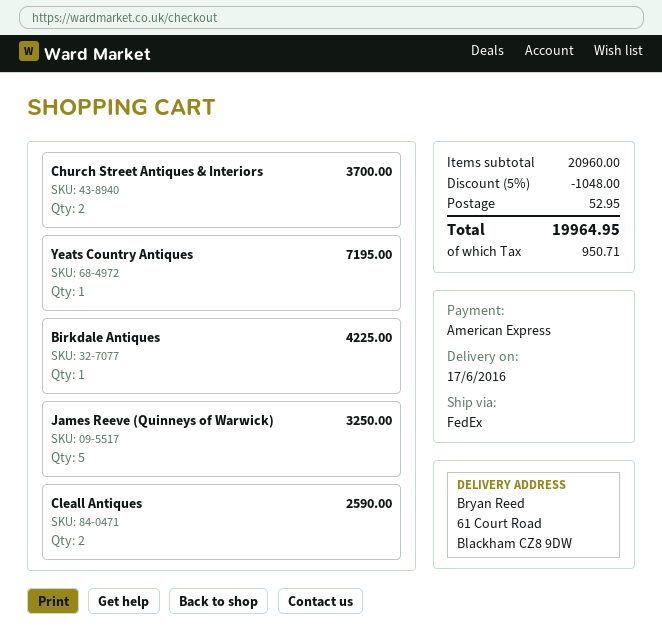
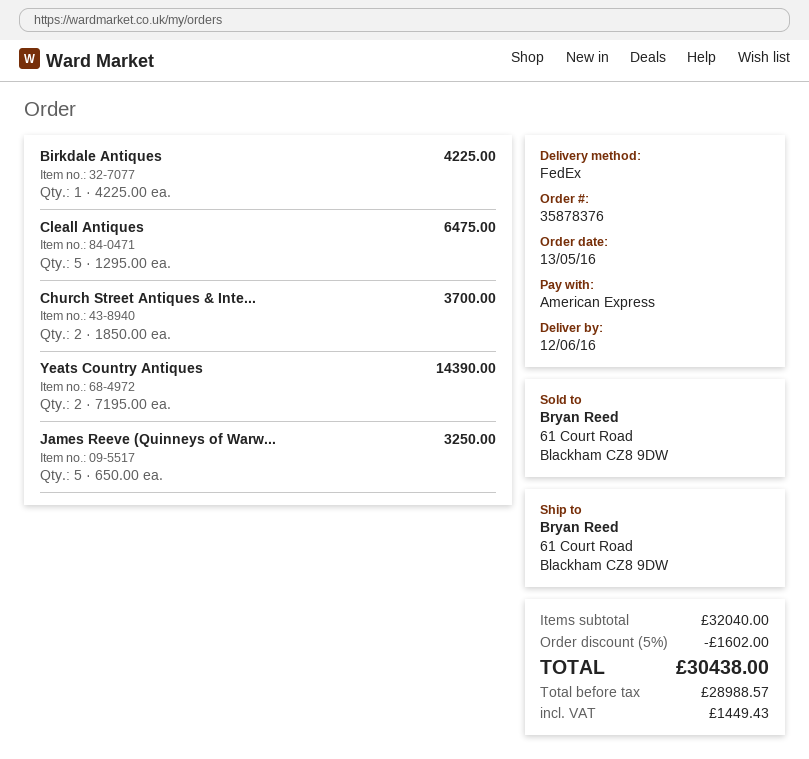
delivery date: 2016-06-17 -> 2016-06-12
Yeats Country Antiques: 1 for 7195.00 -> 2 for 14390.00
Cleall Antiques: 2 for 2590.00 -> 5 for 6475.00
subtotal: 20960.00 -> 32040.00
discount: 5% = 1048.00 -> 5% = 1602.00
shipping: 52.95 -> none
tax: 950.71 -> 1449.43
total: 19964.95 -> 30438.00

